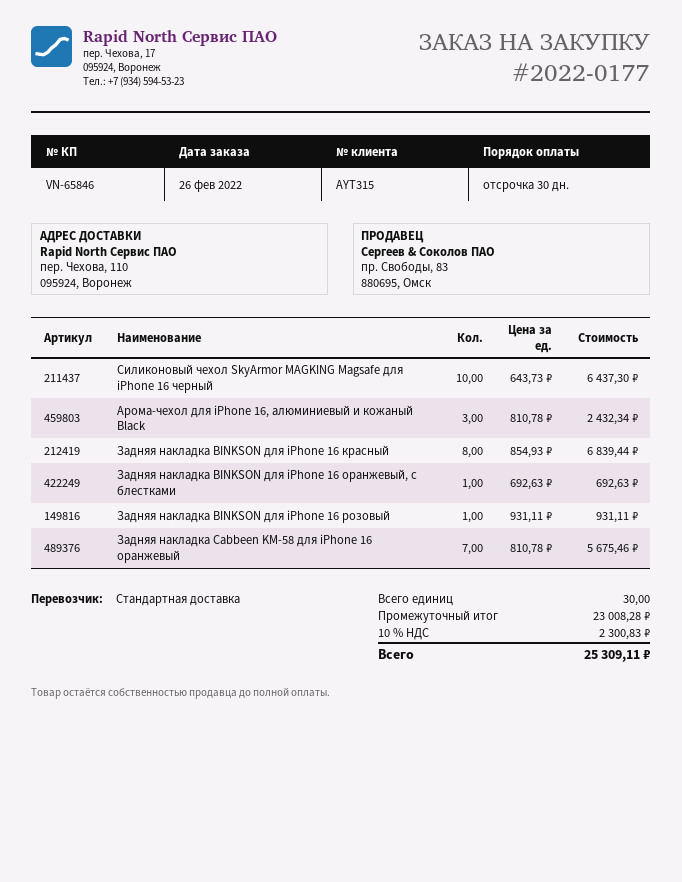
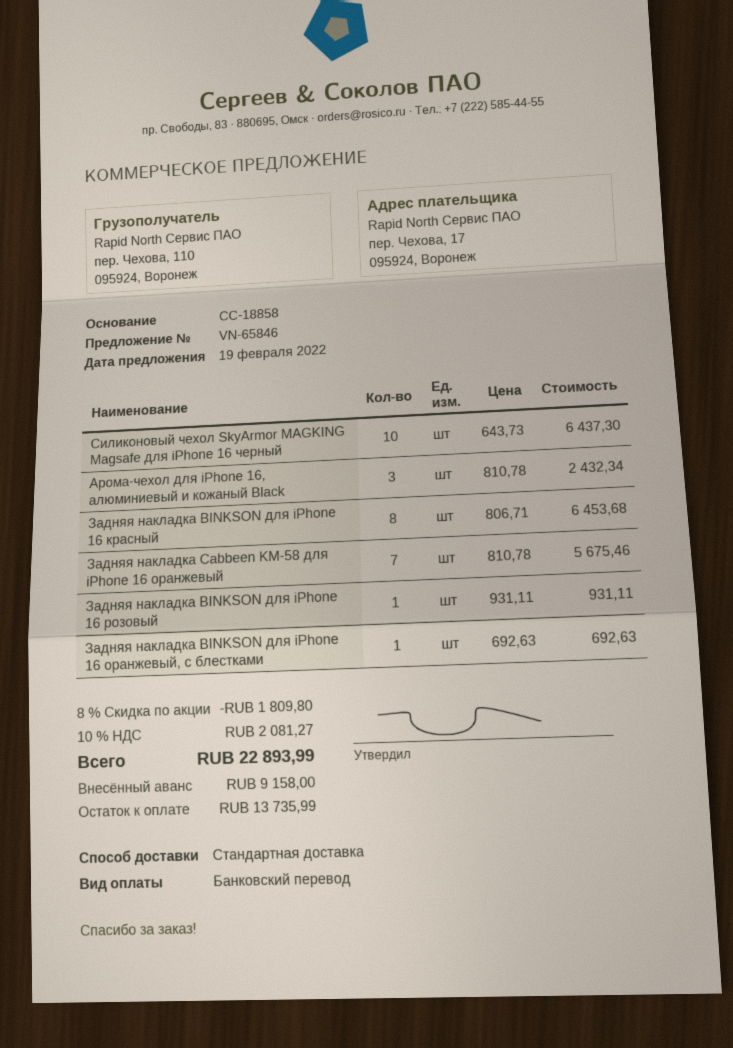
Задняя накладка BINKSON для iPhone 16 красный: 8 x 854.93 = 6839.44 -> 8 x 806.71 = 6453.68
discount: none -> 8% = 1809.80
tax: 10% = 2300.83 -> 10% = 2081.27
total: 25309.11 -> 22893.99

